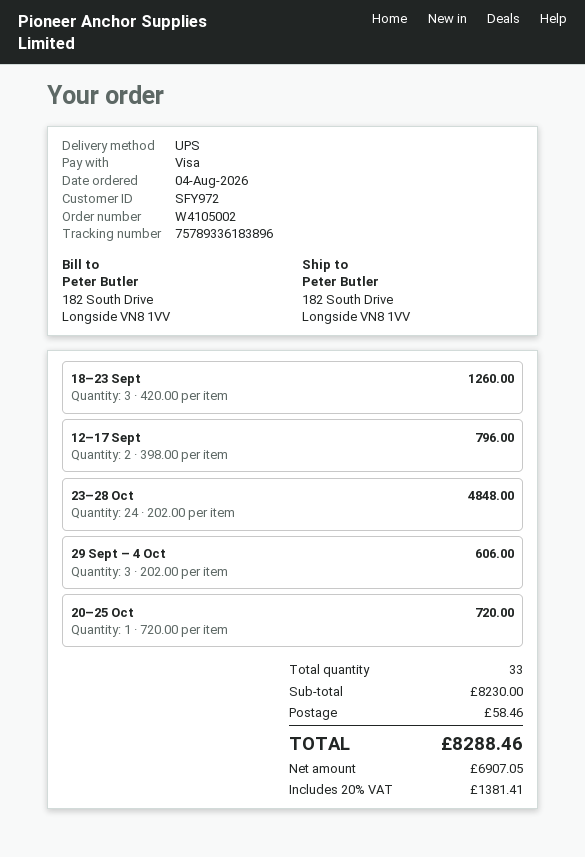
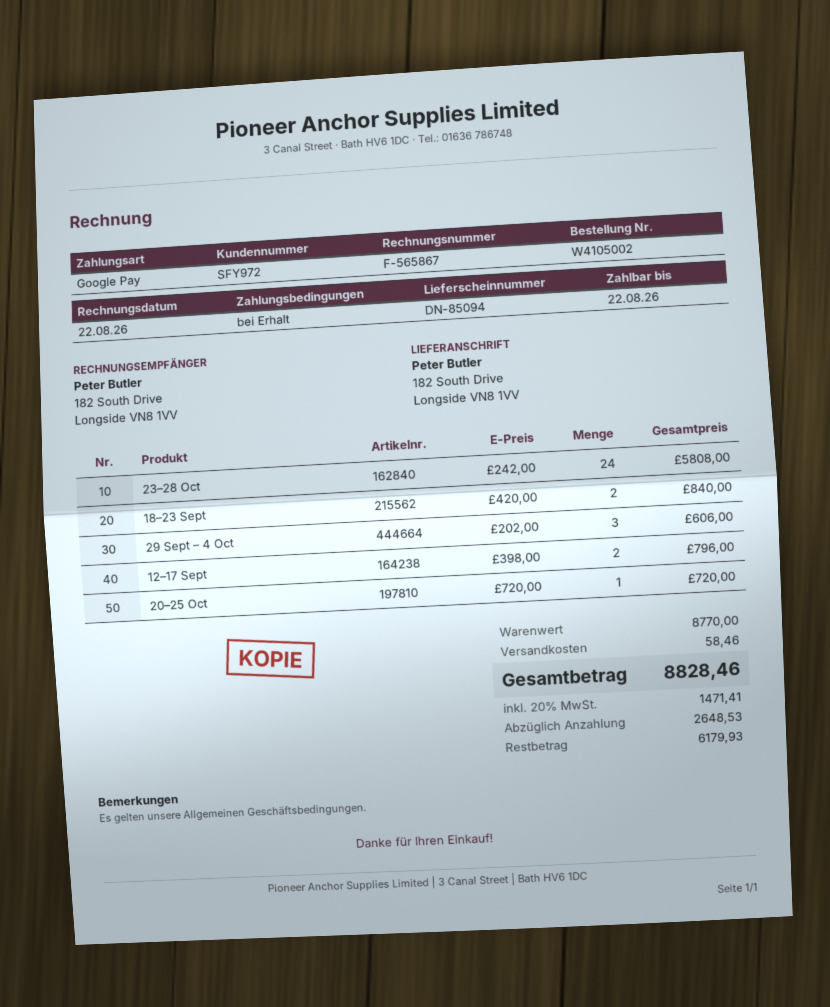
payment method: Visa -> Google Pay
18–23 Sept: 3 x 420.00 = 1260.00 -> 2 x 420.00 = 840.00
23–28 Oct: 24 x 202.00 = 4848.00 -> 24 x 242.00 = 5808.00
subtotal: 8230.00 -> 8770.00
tax: 20% = 1381.41 -> 20% = 1471.41
total: 8288.46 -> 8828.46

